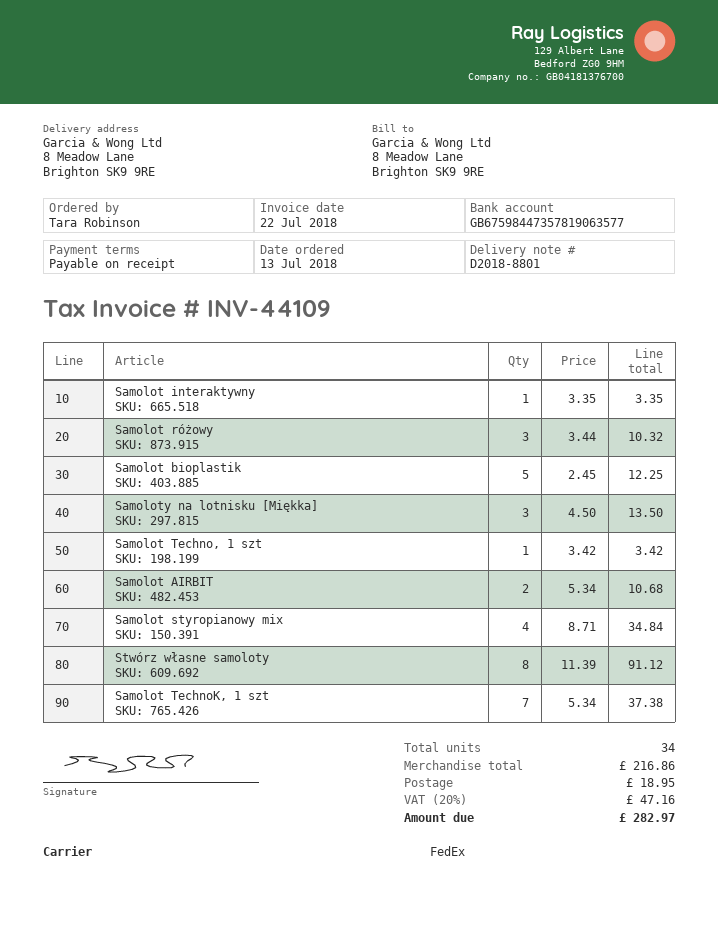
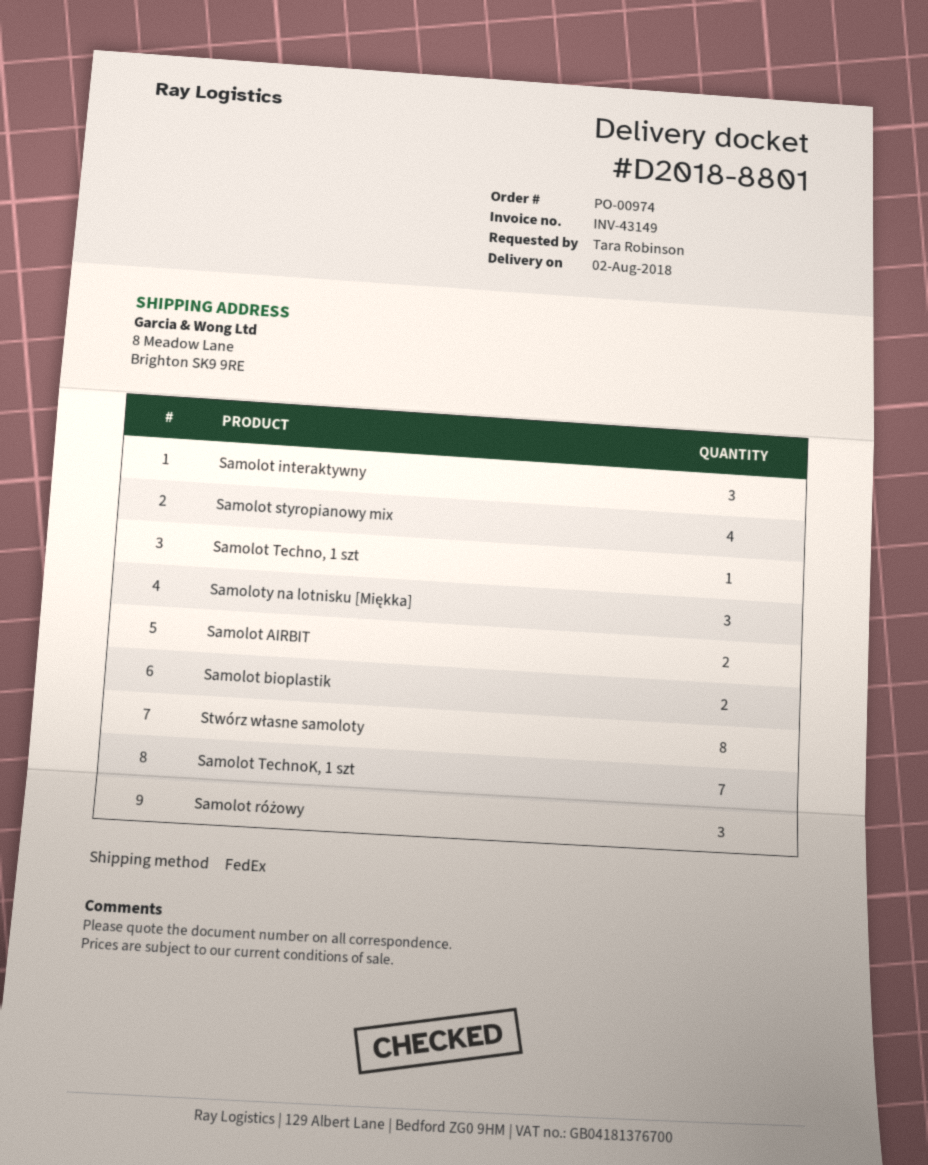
invoice number: INV-44109 -> INV-43149
Samolot interaktywny: 1 -> 3
Samolot bioplastik: 5 -> 2

